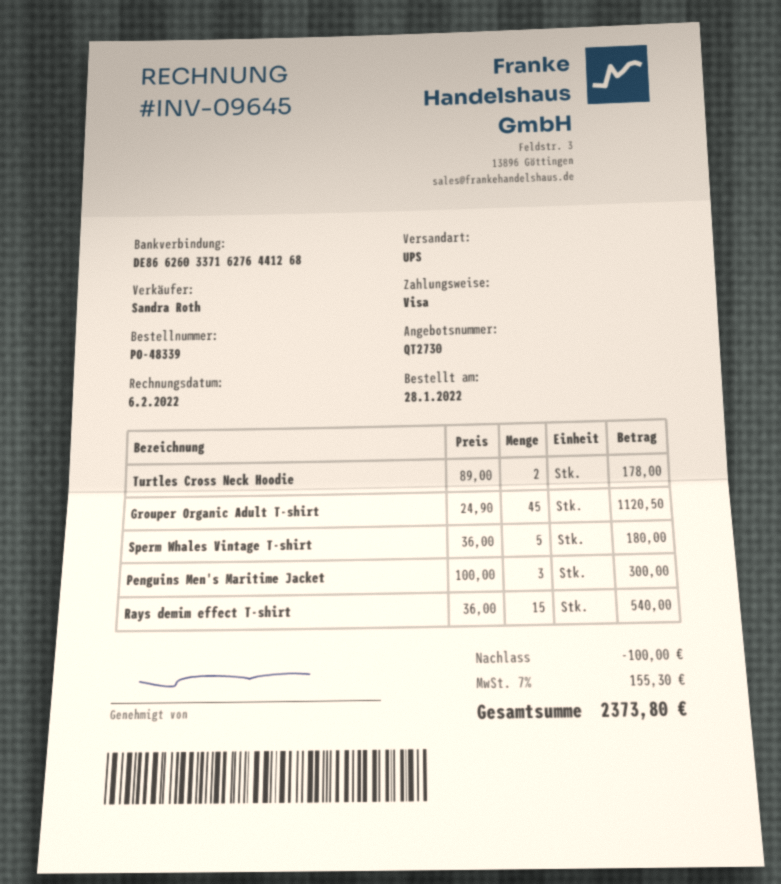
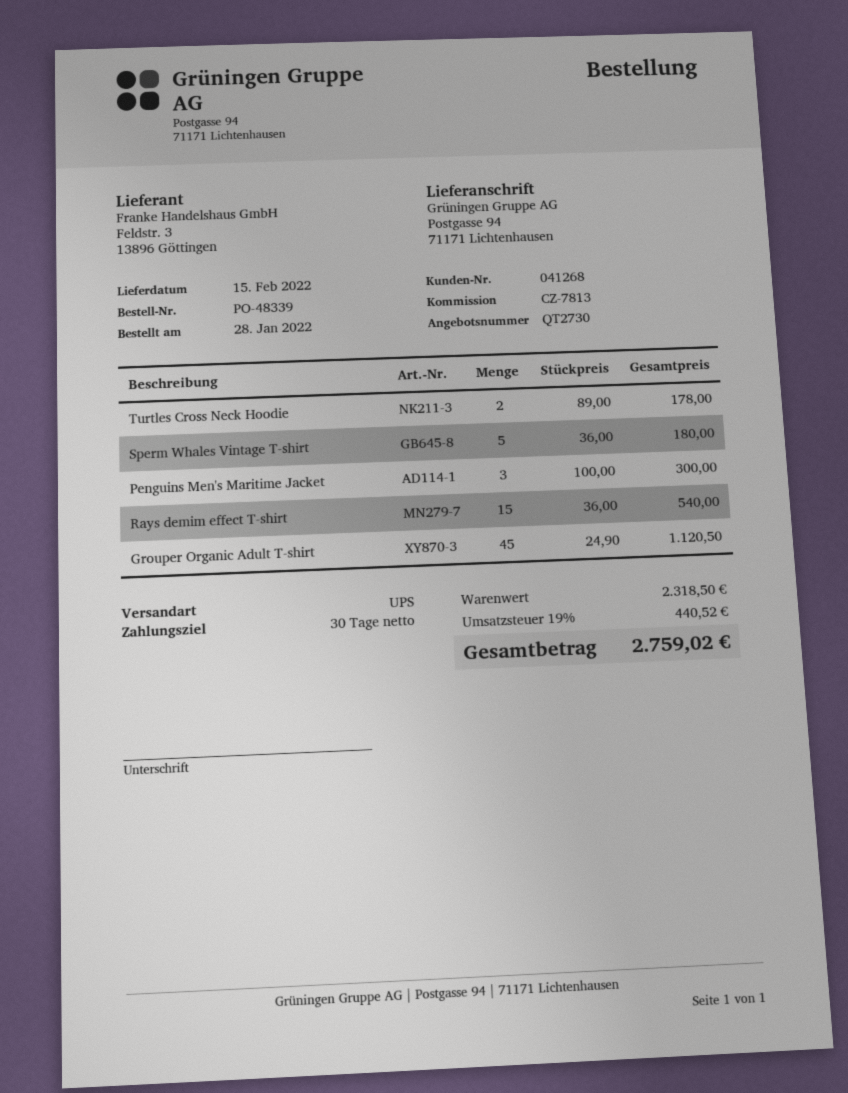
discount: 100.00 -> none
tax: 7% = 155.30 -> 19% = 440.52
total: 2373.80 -> 2759.02

